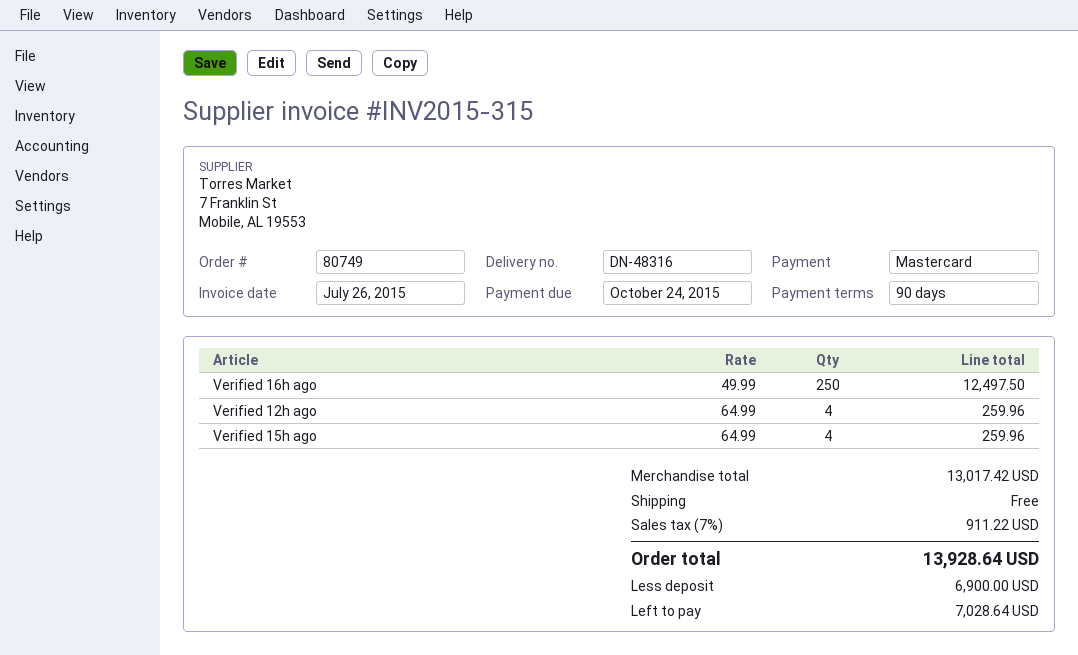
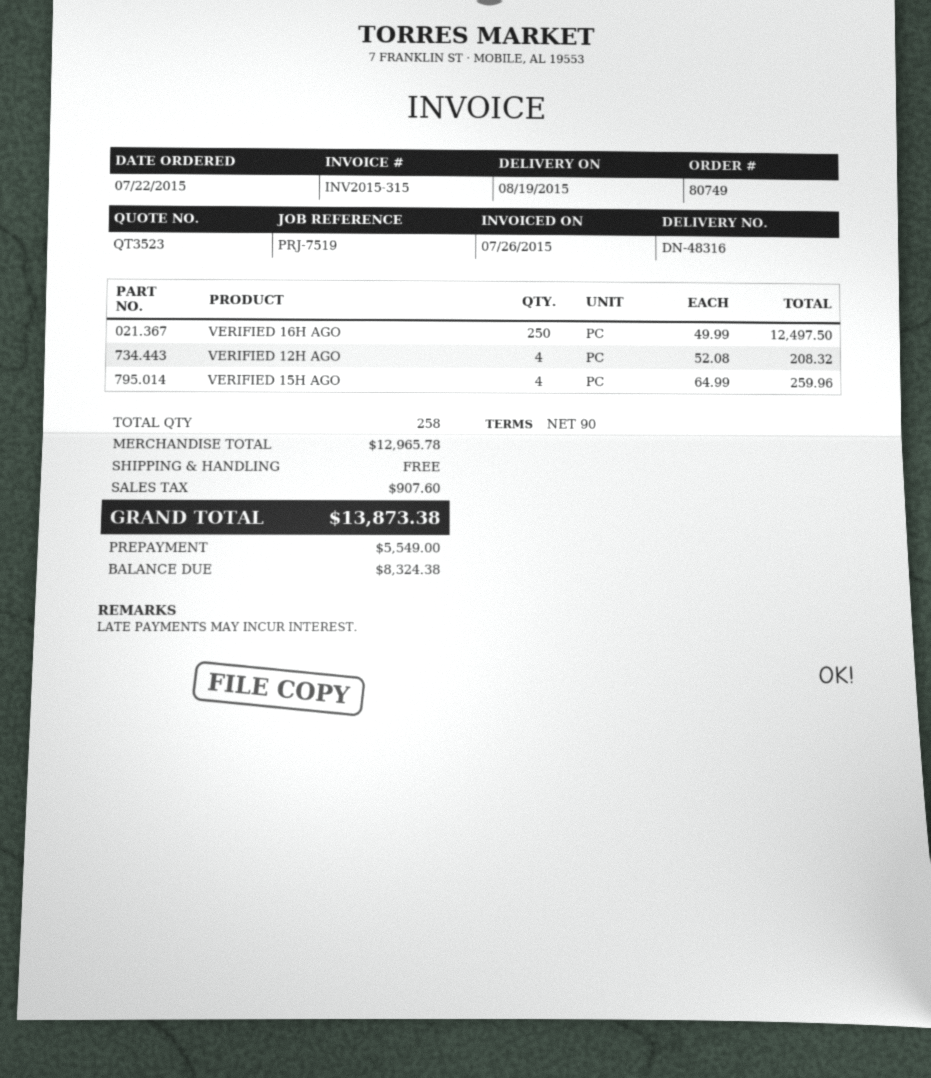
Verified 12h ago: 4 x 64.99 = 259.96 -> 4 x 52.08 = 208.32
subtotal: 13017.42 -> 12965.78
tax: 911.22 -> 907.60
total: 13928.64 -> 13873.38
deposit: 6900.00 -> 5549.00
balance: 7028.64 -> 8324.38

